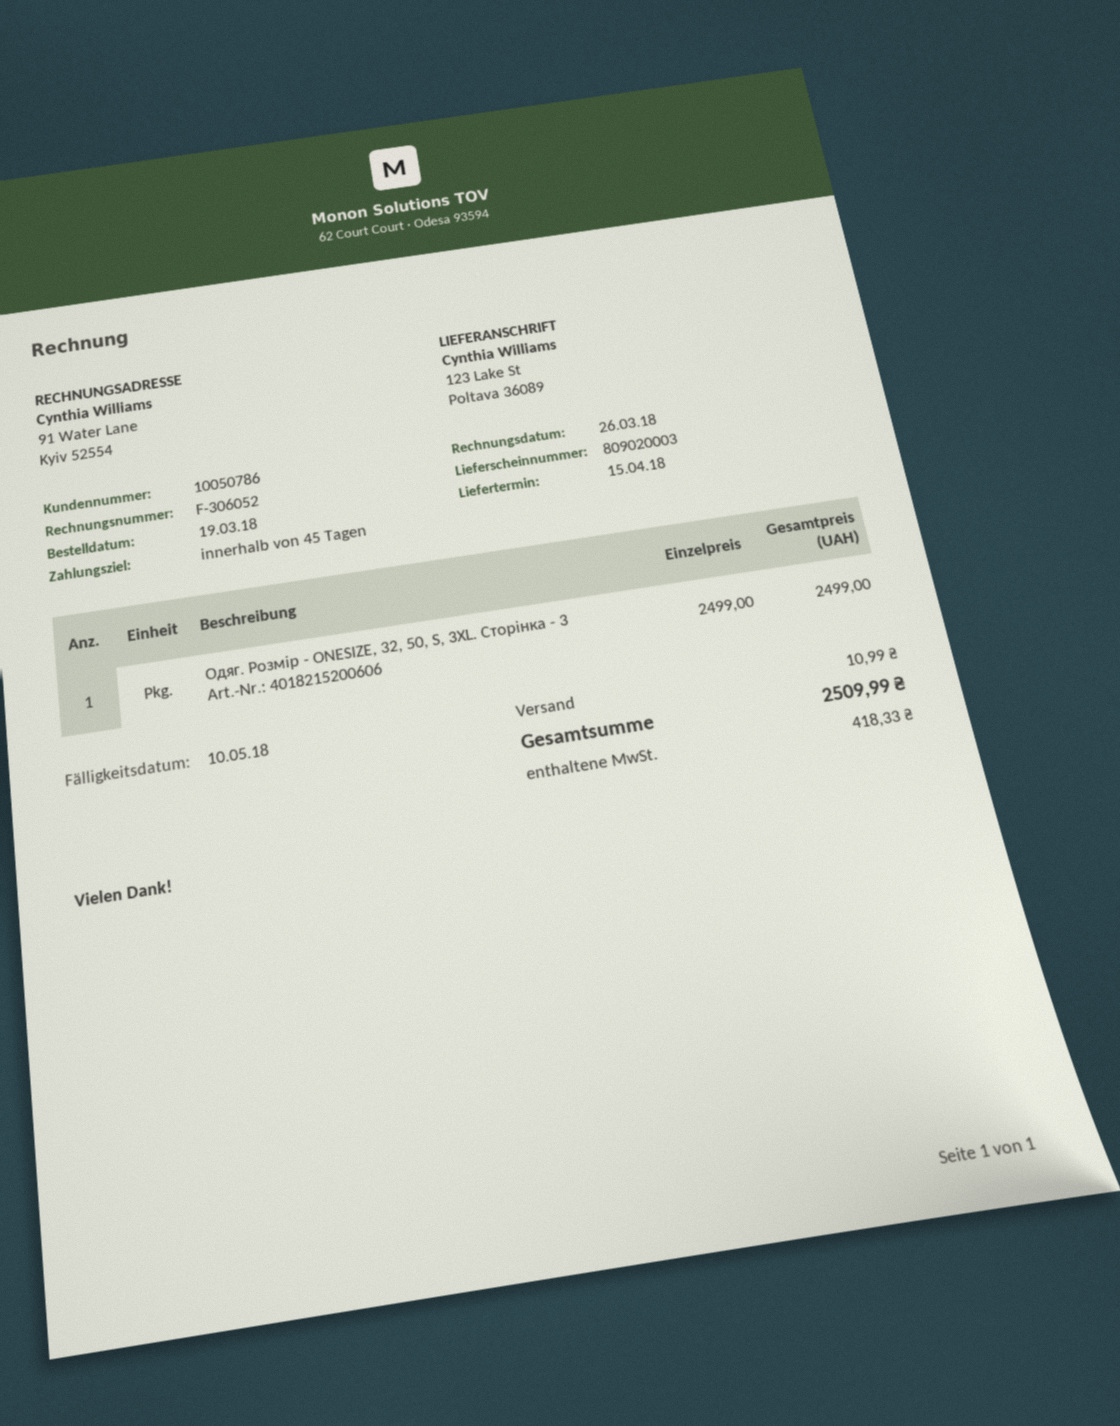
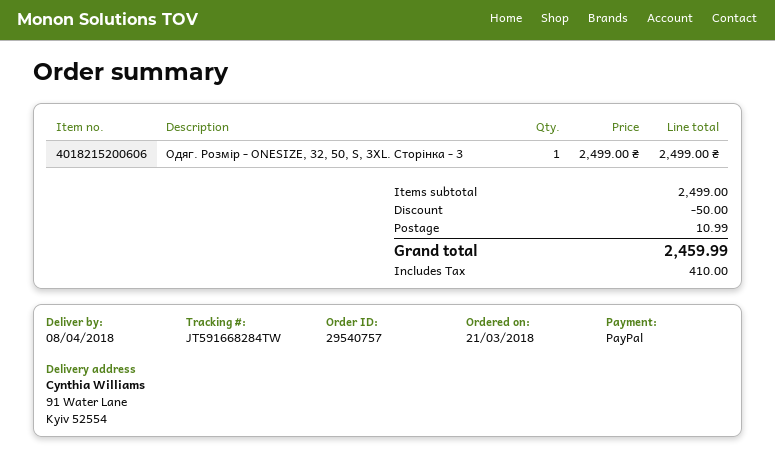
order date: 2018-03-19 -> 2018-03-21
delivery date: 2018-04-15 -> 2018-04-08
ship to: 123 Lake St, Poltava 36089 -> 91 Water Lane, Kyiv 52554
discount: none -> 50.00
tax: 418.33 -> 410.00
total: 2509.99 -> 2459.99

